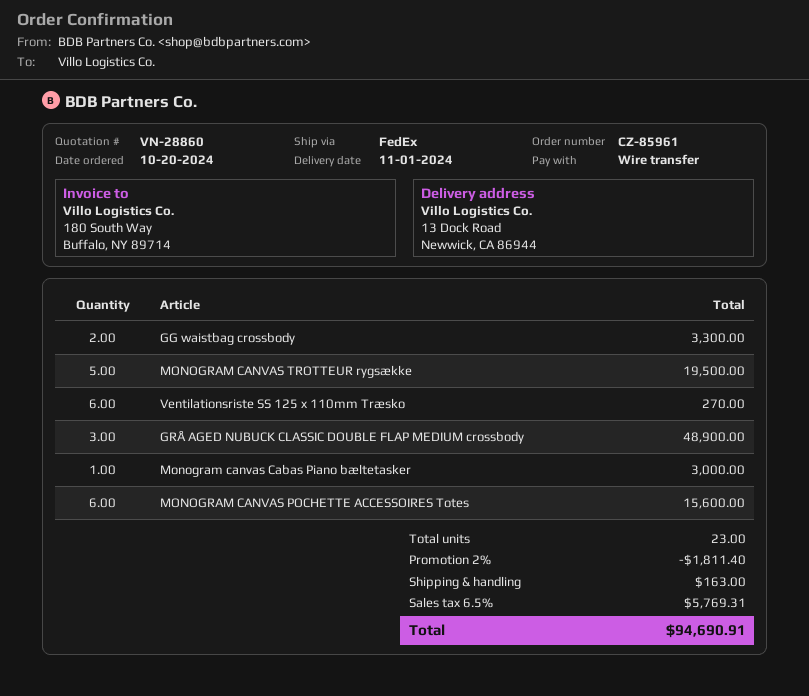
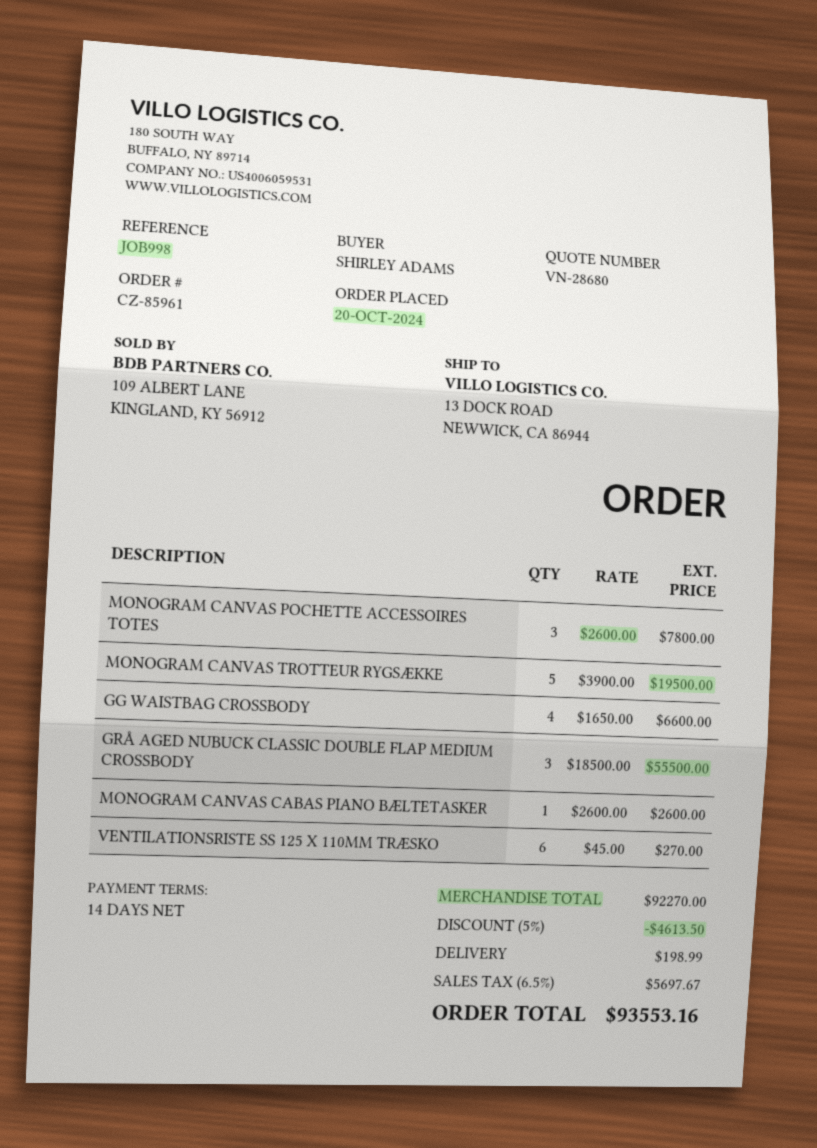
quote number: VN-28860 -> VN-28680
GG waistbag crossbody: 2 for 3300.00 -> 4 for 6600.00
GRÅ AGED NUBUCK CLASSIC DOUBLE FLAP MEDIUM crossbody: 3 for 48900.00 -> 3 for 55500.00
Monogram canvas Cabas Piano bæltetasker: 1 for 3000.00 -> 1 for 2600.00
MONOGRAM CANVAS POCHETTE ACCESSOIRES Totes: 6 for 15600.00 -> 3 for 7800.00
discount: 2% = 1811.40 -> 5% = 4613.50
shipping: 163.00 -> 198.99
tax: 6.5% = 5769.31 -> 6.5% = 5697.67
total: 94690.91 -> 93553.16

